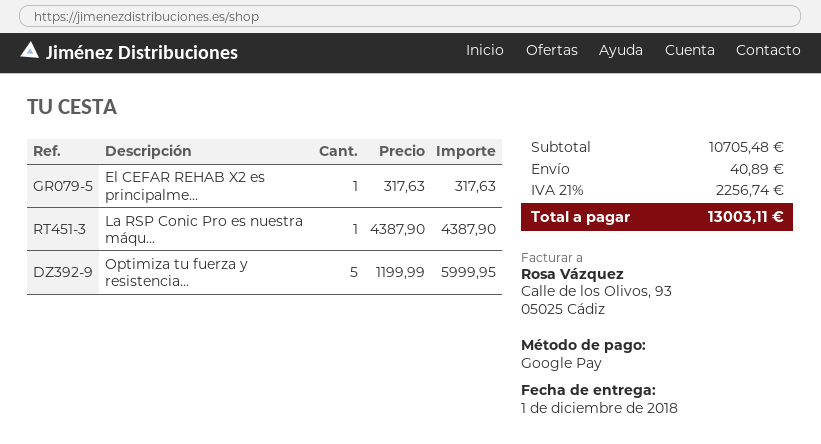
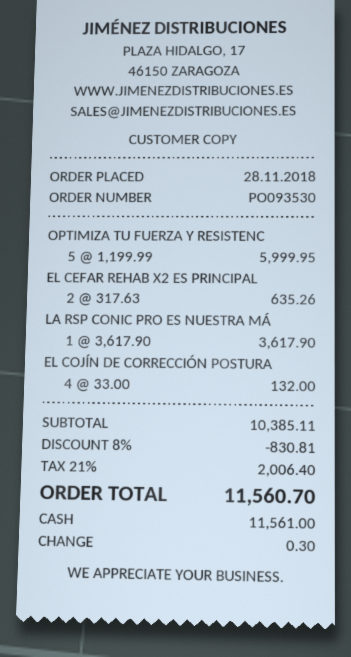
payment method: Google Pay -> cash
El CEFAR REHAB X2 es principalme...: 1 x 317.63 = 317.63 -> 2 x 317.63 = 635.26
La RSP Conic Pro es nuestra máqu...: 1 x 4387.90 = 4387.90 -> 1 x 3617.90 = 3617.90
EL COJÍN DE CORRECCIÓN POSTURA: none -> 4 x 33.00 = 132.00
subtotal: 10705.48 -> 10385.11
discount: none -> 8% = 830.81
shipping: 40.89 -> none
tax: 21% = 2256.74 -> 21% = 2006.40
total: 13003.11 -> 11560.70

